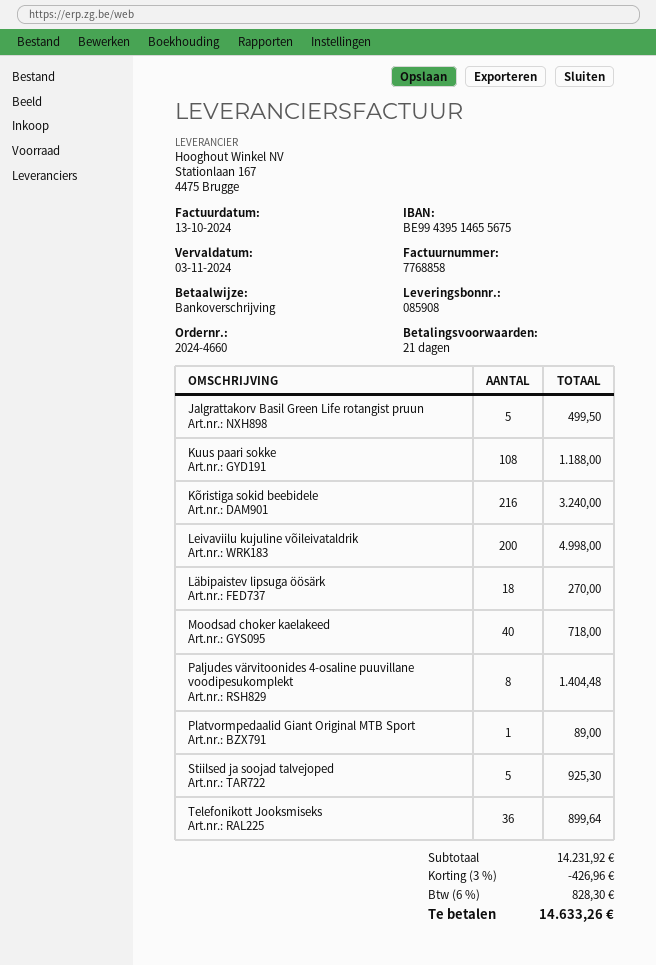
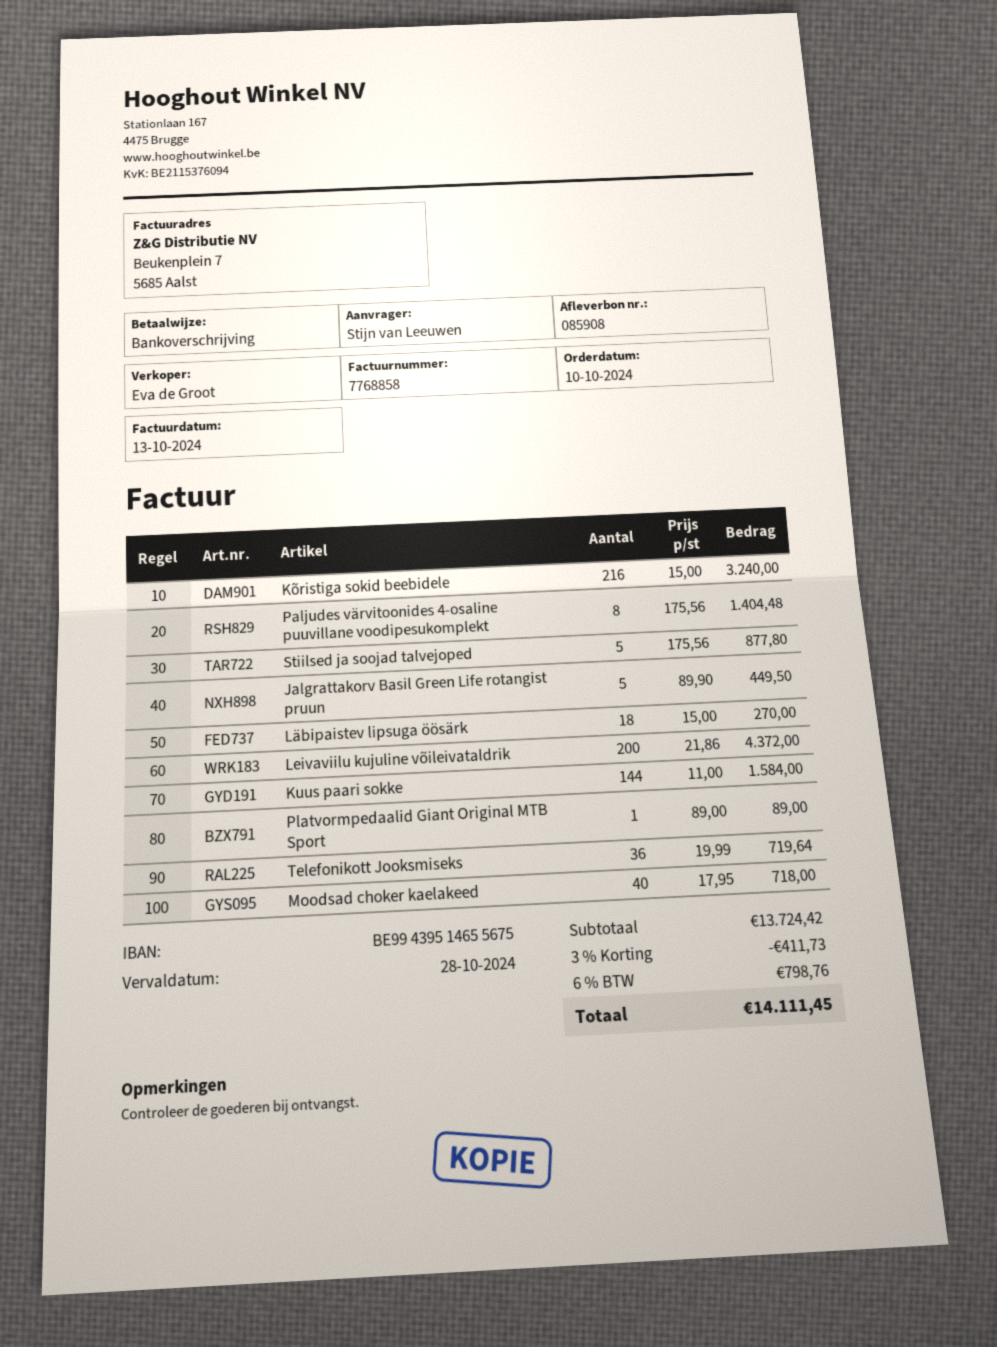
due date: 2024-11-03 -> 2024-10-28
Jalgrattakorv Basil Green Life rotangist pruun: 5 for 499.50 -> 5 for 449.50
Kuus paari sokke: 108 for 1188.00 -> 144 for 1584.00
Leivaviilu kujuline võileivataldrik: 200 for 4998.00 -> 200 for 4372.00
Stiilsed ja soojad talvejoped: 5 for 925.30 -> 5 for 877.80
Telefonikott Jooksmiseks: 36 for 899.64 -> 36 for 719.64
subtotal: 14231.92 -> 13724.42
discount: 3% = 426.96 -> 3% = 411.73
tax: 6% = 828.30 -> 6% = 798.76
total: 14633.26 -> 14111.45

